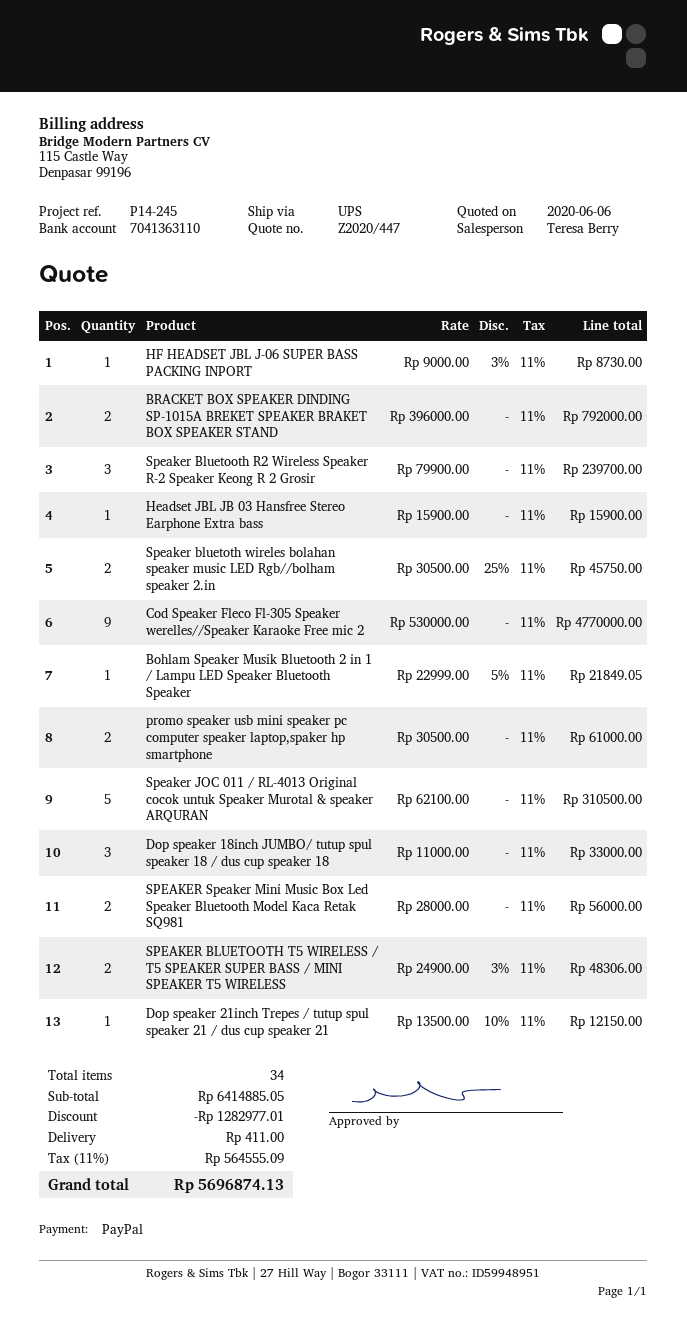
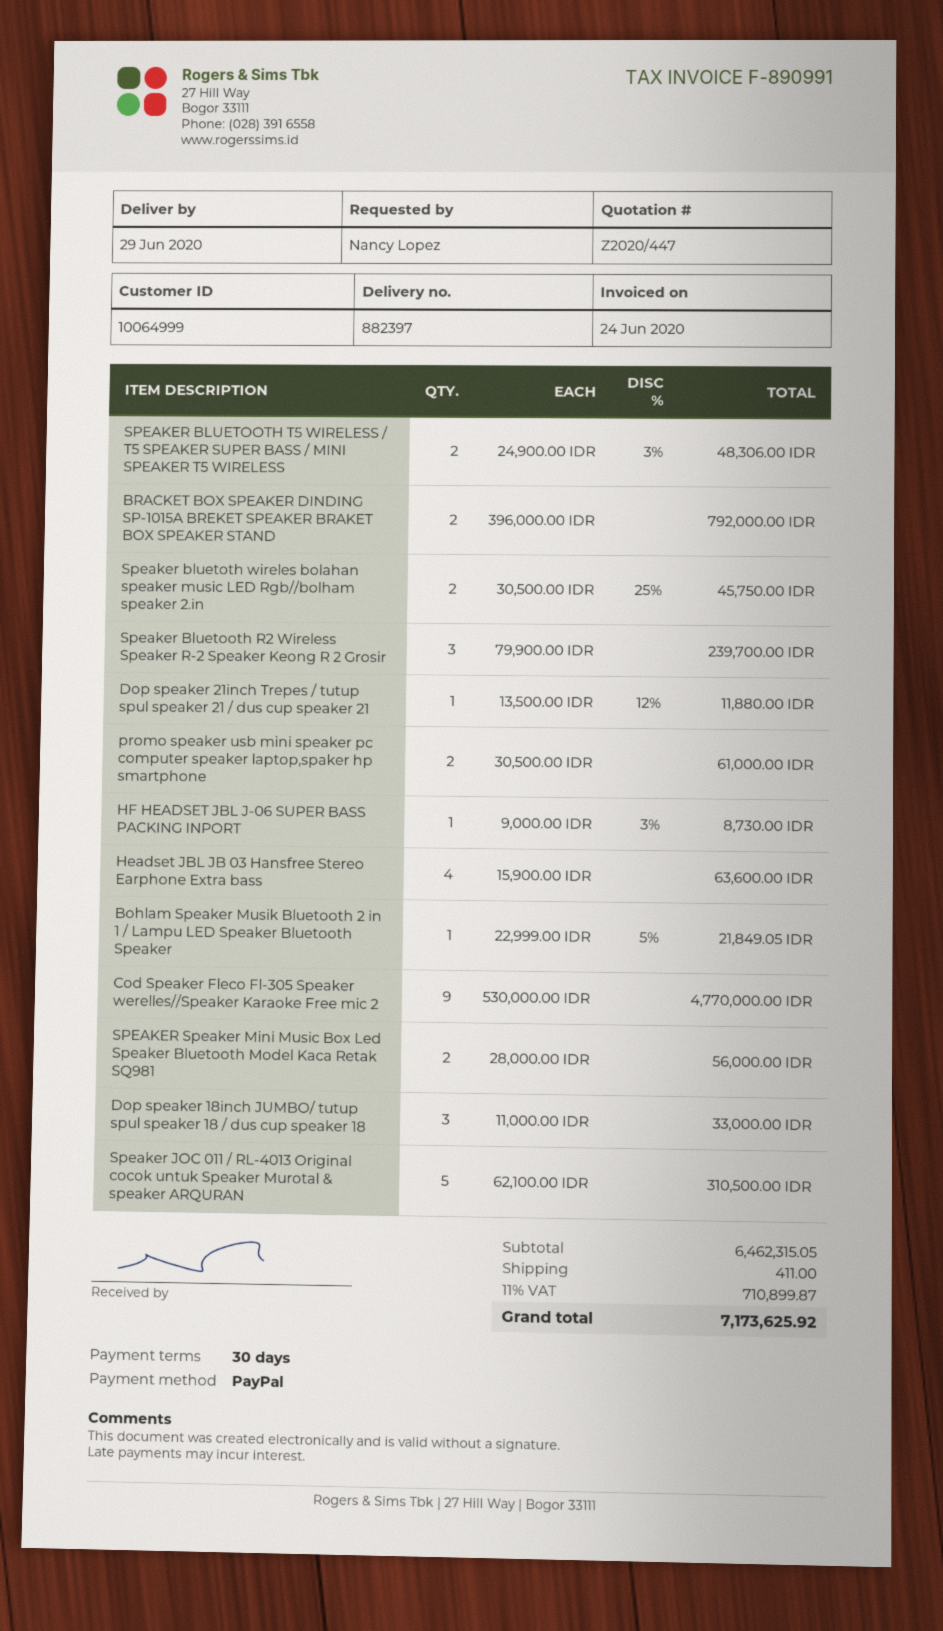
Headset JBL JB 03 Hansfree Stereo Earphone Extra bass: 1 x 15900.00 = 15900.00 -> 4 x 15900.00 = 63600.00
Dop speaker 21inch Trepes / tutup spul speaker 21 / dus cup speaker 21: 1 x 13500.00 - 10% = 12150.00 -> 1 x 13500.00 - 12% = 11880.00
subtotal: 6414885.05 -> 6462315.05
discount: 1282977.01 -> none
tax: 11% = 564555.09 -> 11% = 710899.87
total: 5696874.13 -> 7173625.92

